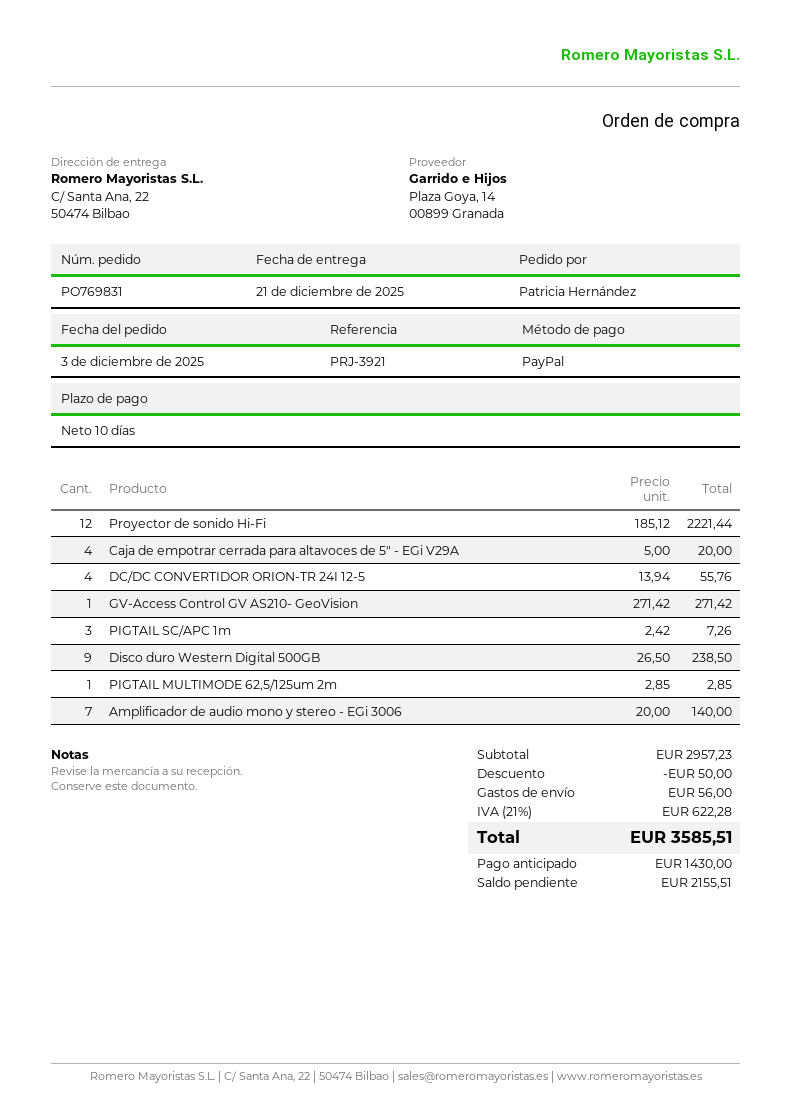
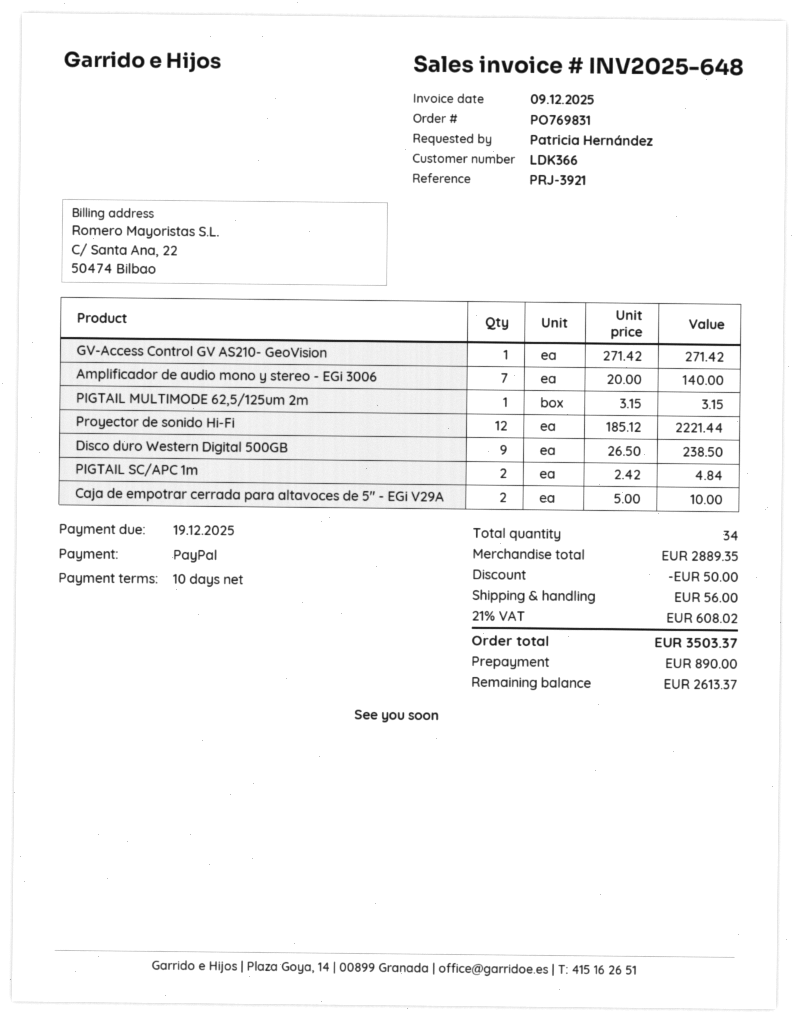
Caja de empotrar cerrada para altavoces de 5" - EGi V29A: 4 x 5.00 = 20.00 -> 2 x 5.00 = 10.00
DC/DC CONVERTIDOR ORION-TR 24I 12-5: 4 x 13.94 = 55.76 -> none
PIGTAIL SC/APC 1m: 3 x 2.42 = 7.26 -> 2 x 2.42 = 4.84
PIGTAIL MULTIMODE 62,5/125um 2m: 1 x 2.85 = 2.85 -> 1 x 3.15 = 3.15
subtotal: 2957.23 -> 2889.35
tax: 21% = 622.28 -> 21% = 608.02
total: 3585.51 -> 3503.37
deposit: 1430.00 -> 890.00
balance: 2155.51 -> 2613.37

